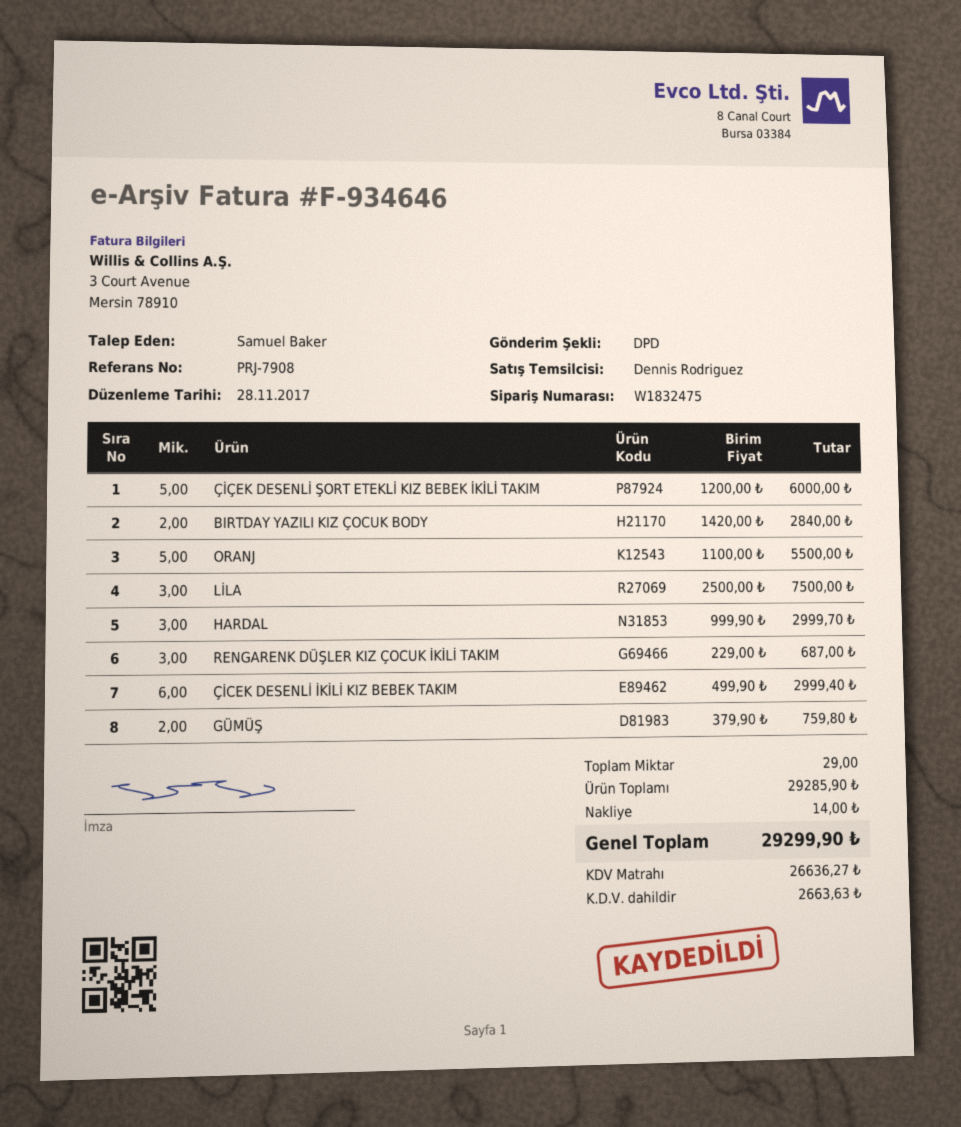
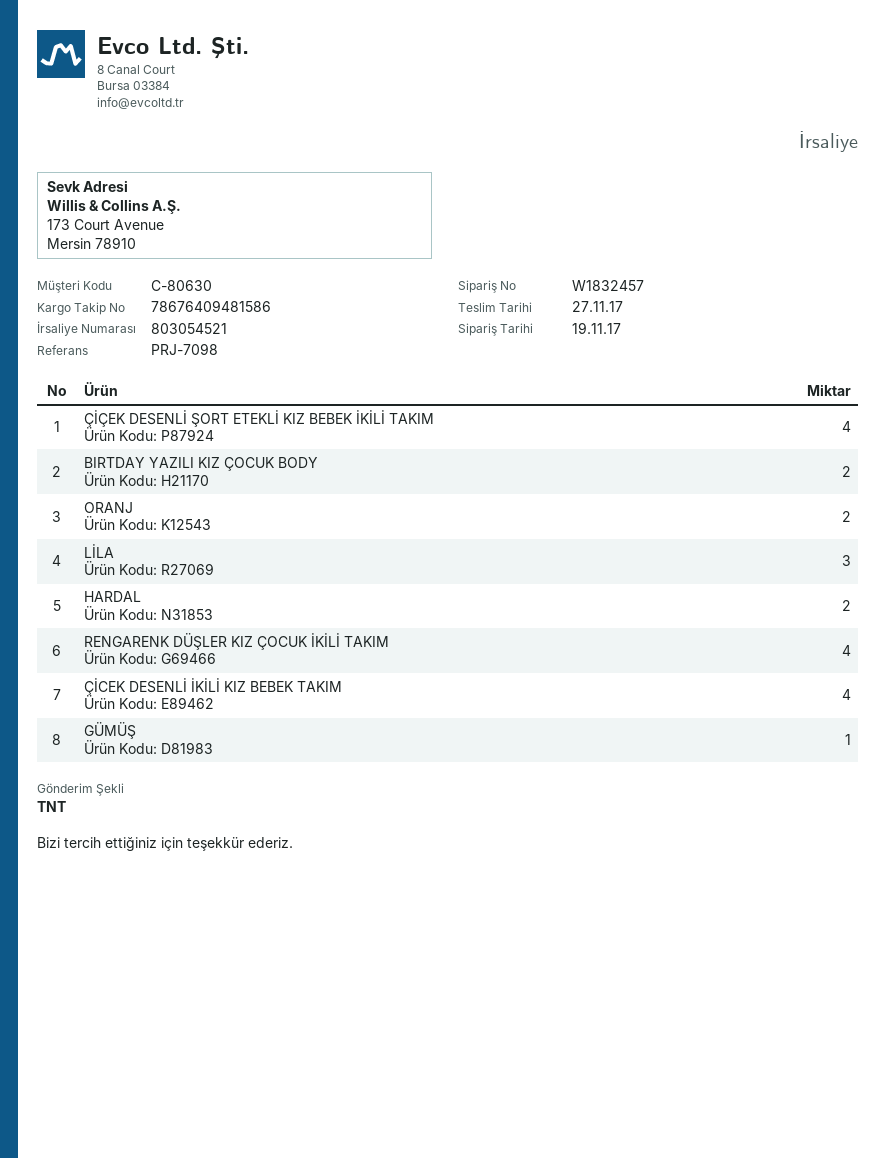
order number: W1832475 -> W1832457
reference: PRJ-7908 -> PRJ-7098
shipping method: DPD -> TNT
ÇİÇEK DESENLİ ŞORT ETEKLİ KIZ BEBEK İKİLİ TAKIM: 5 -> 4
ORANJ: 5 -> 2
HARDAL: 3 -> 2
RENGARENK DÜŞLER KIZ ÇOCUK İKİLİ TAKIM: 3 -> 4
ÇİCEK DESENLİ İKİLİ KIZ BEBEK TAKIM: 6 -> 4
GÜMÜŞ: 2 -> 1

